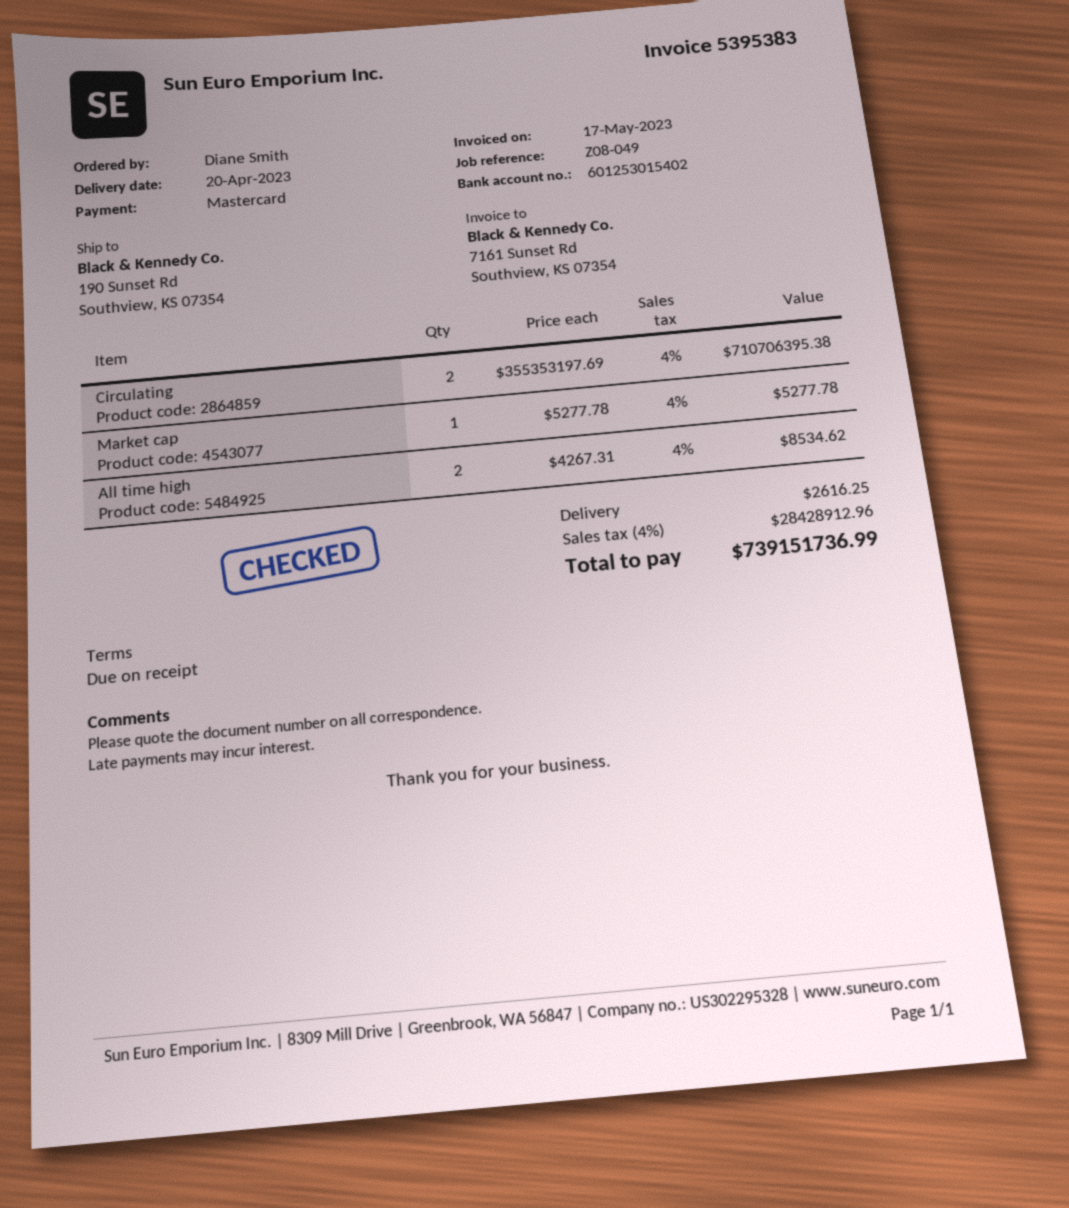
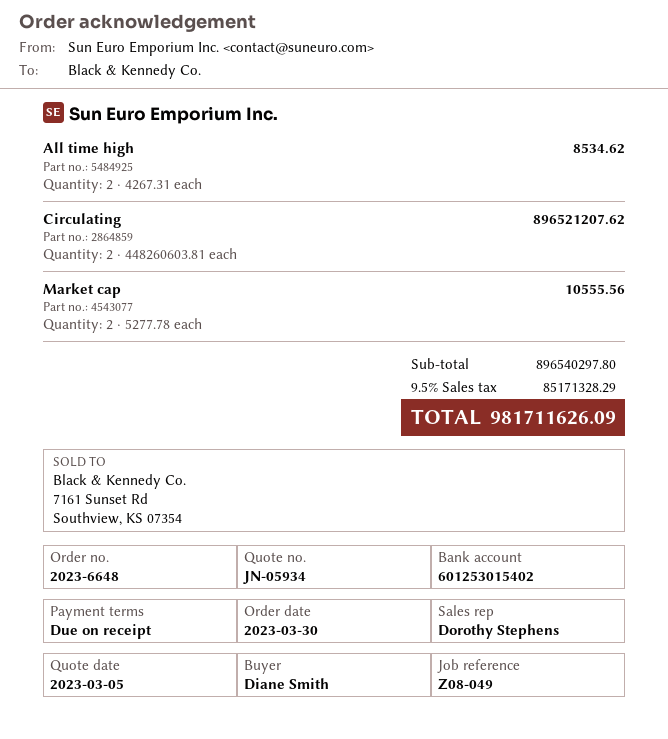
Circulating: 2 x 355353197.69 = 710706395.38 -> 2 x 448260603.81 = 896521207.62
Market cap: 1 x 5277.78 = 5277.78 -> 2 x 5277.78 = 10555.56
shipping: 2616.25 -> none
tax: 4% = 28428912.96 -> 9.5% = 85171328.29
total: 739151736.99 -> 981711626.09

